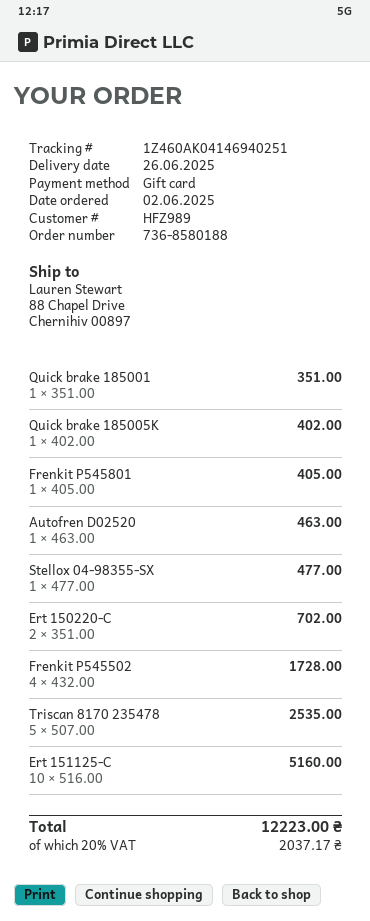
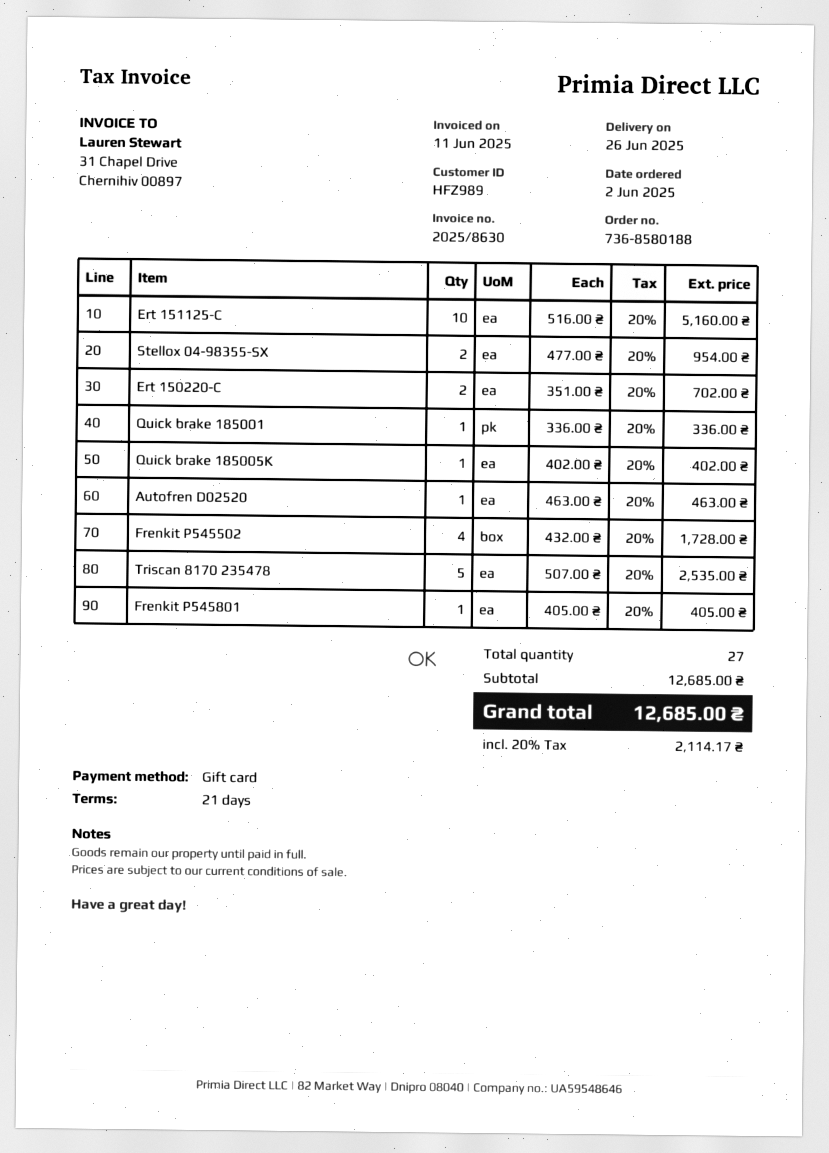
Quick brake 185001: 1 x 351.00 = 351.00 -> 1 x 336.00 = 336.00
Stellox 04-98355-SX: 1 x 477.00 = 477.00 -> 2 x 477.00 = 954.00
tax: 20% = 2037.17 -> 20% = 2114.17
total: 12223.00 -> 12685.00

